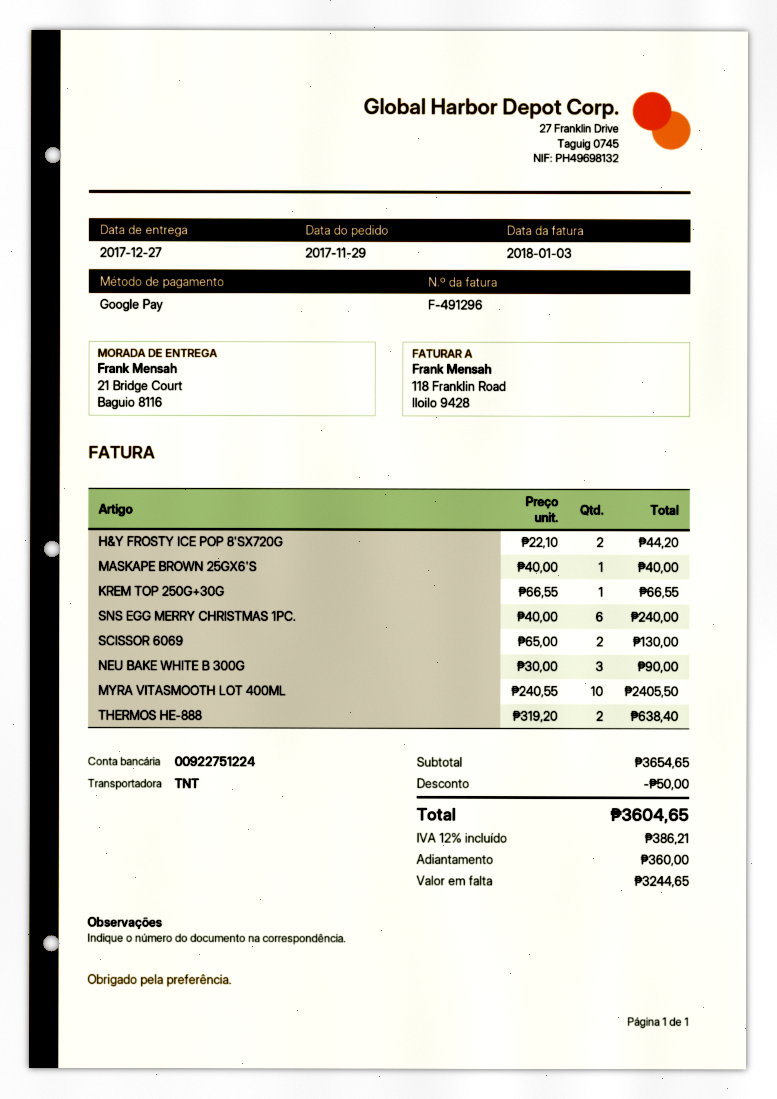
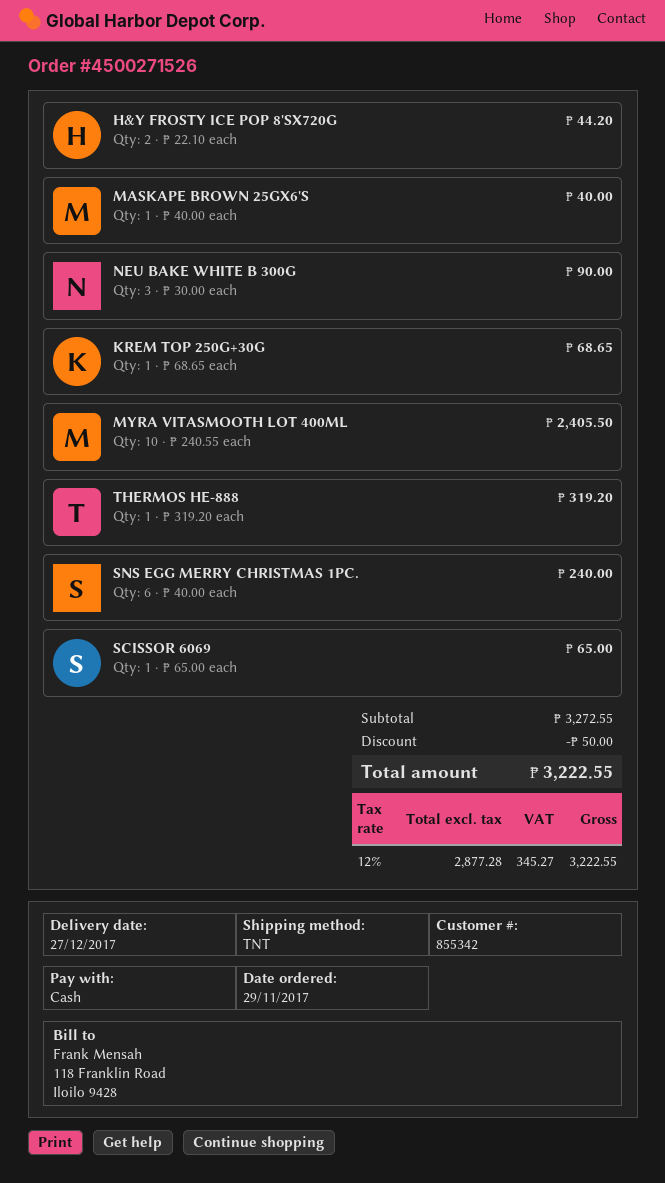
payment method: Google Pay -> cash
KREM TOP 250G+30G: 1 x 66.55 = 66.55 -> 1 x 68.65 = 68.65
SCISSOR 6069: 2 x 65.00 = 130.00 -> 1 x 65.00 = 65.00
THERMOS HE-888: 2 x 319.20 = 638.40 -> 1 x 319.20 = 319.20
subtotal: 3654.65 -> 3272.55
tax: 12% = 386.21 -> 12% = 345.27
total: 3604.65 -> 3222.55

